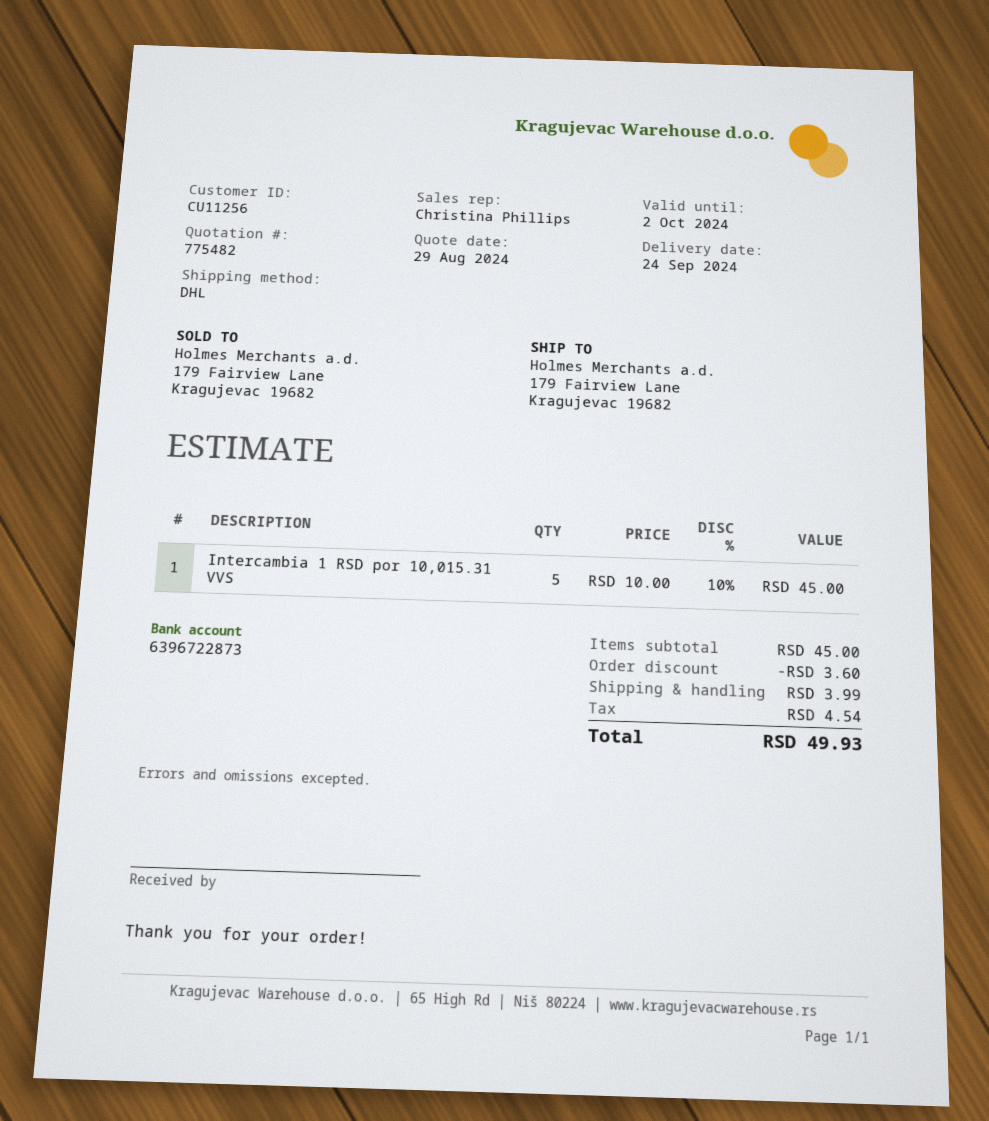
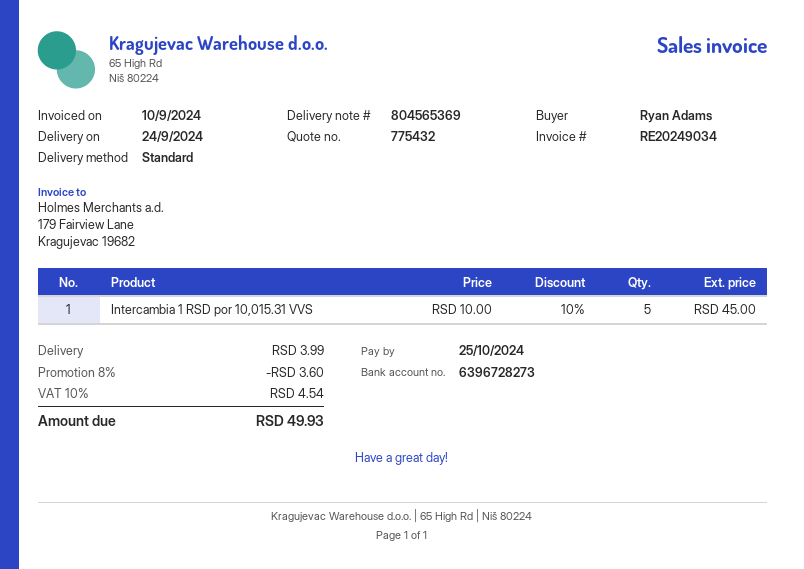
quote number: 775482 -> 775432
bank account: 6396722873 -> 6396728273
shipping method: DHL -> standard

